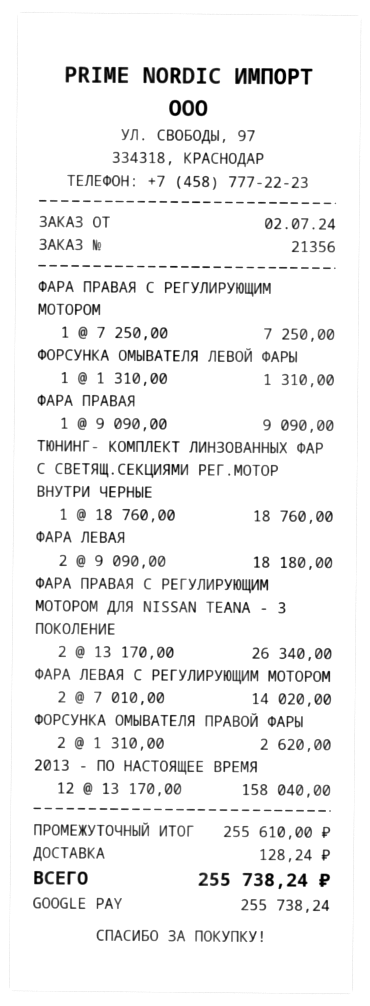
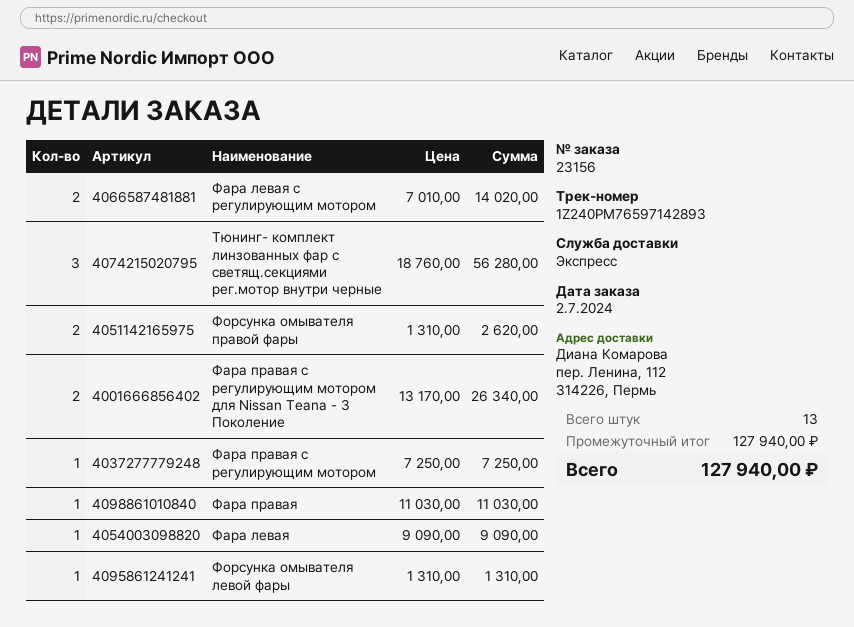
order number: 21356 -> 23156
ФАРА ПРАВАЯ: 1 x 9090.00 = 9090.00 -> 1 x 11030.00 = 11030.00
ТЮНИНГ- КОМПЛЕКТ ЛИНЗОВАННЫХ ФАР С СВЕТЯЩ.СЕКЦИЯМИ РЕГ.МОТОР ВНУТРИ ЧЕРНЫЕ: 1 x 18760.00 = 18760.00 -> 3 x 18760.00 = 56280.00
ФАРА ЛЕВАЯ: 2 x 9090.00 = 18180.00 -> 1 x 9090.00 = 9090.00
2013 - ПО НАСТОЯЩЕЕ ВРЕМЯ: 12 x 13170.00 = 158040.00 -> none
subtotal: 255610.00 -> 127940.00
shipping: 128.24 -> none
total: 255738.24 -> 127940.00

